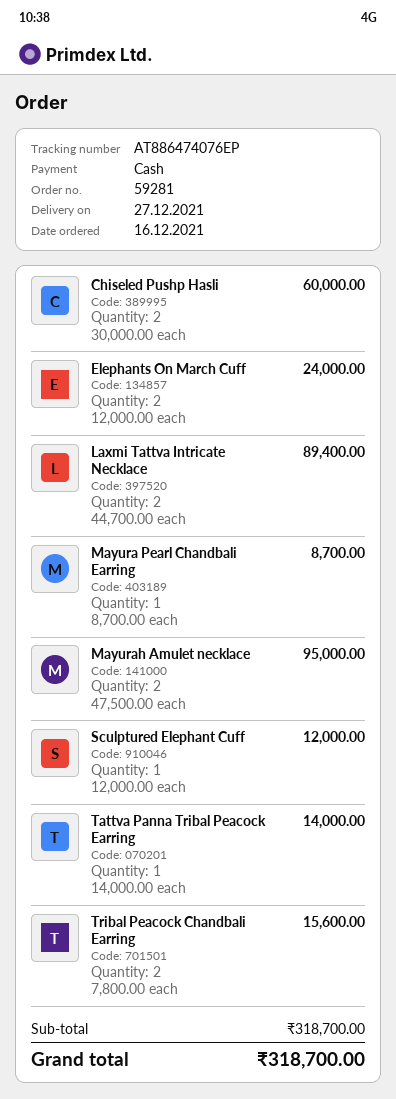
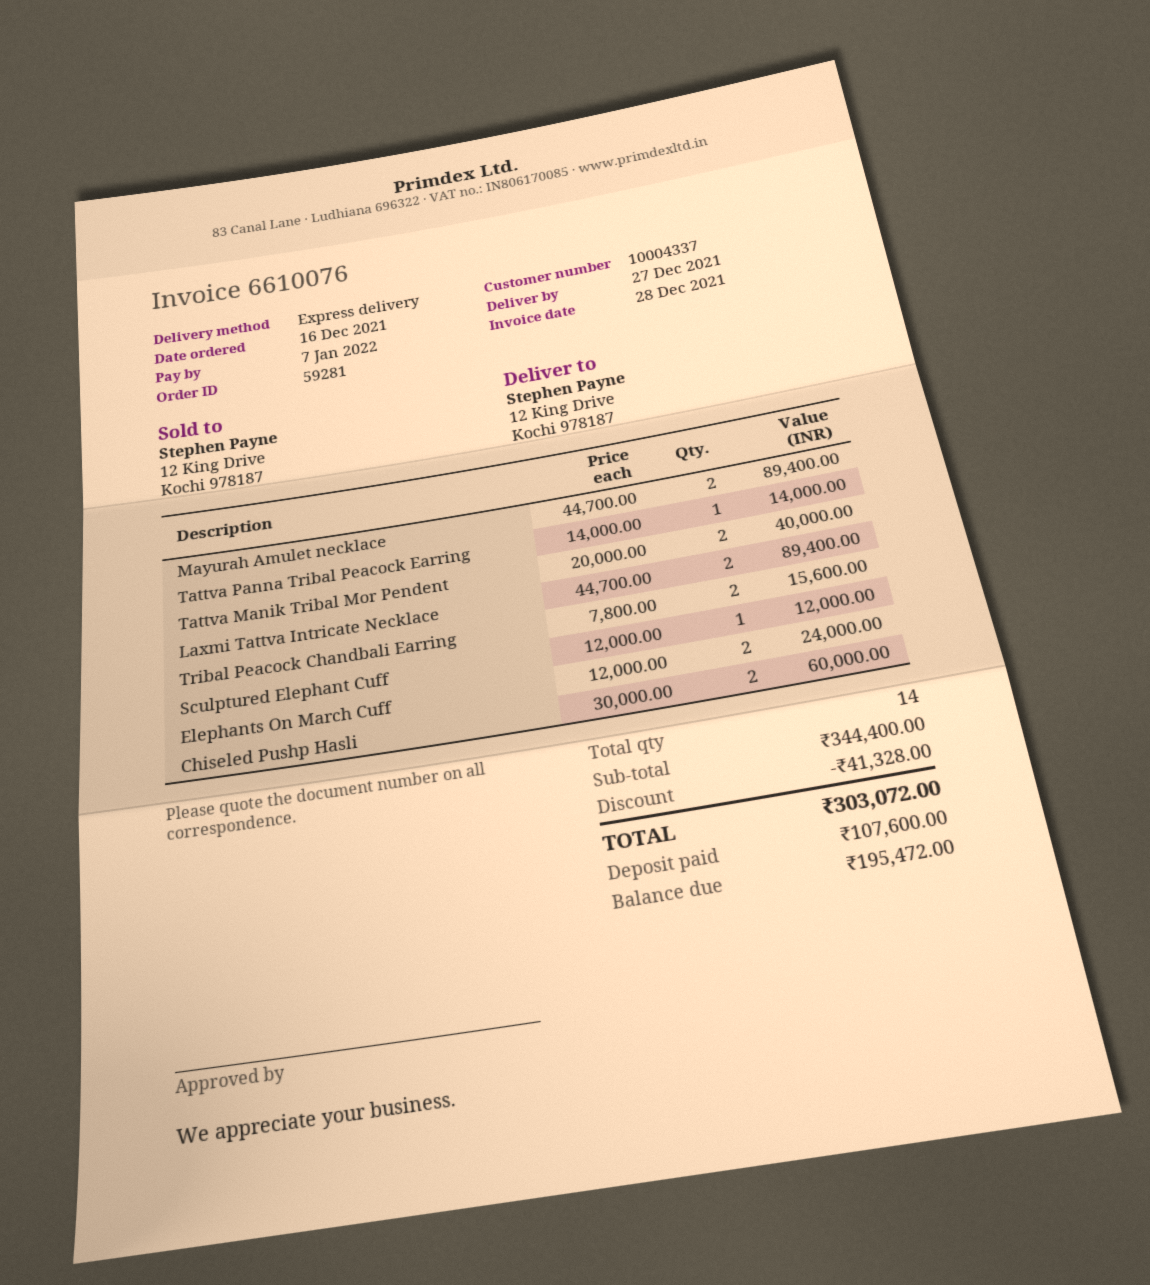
Mayura Pearl Chandbali Earring: 1 x 8700.00 = 8700.00 -> none
Mayurah Amulet necklace: 2 x 47500.00 = 95000.00 -> 2 x 44700.00 = 89400.00
Tattva Manik Tribal Mor Pendent: none -> 2 x 20000.00 = 40000.00
subtotal: 318700.00 -> 344400.00
discount: none -> 41328.00
total: 318700.00 -> 303072.00

